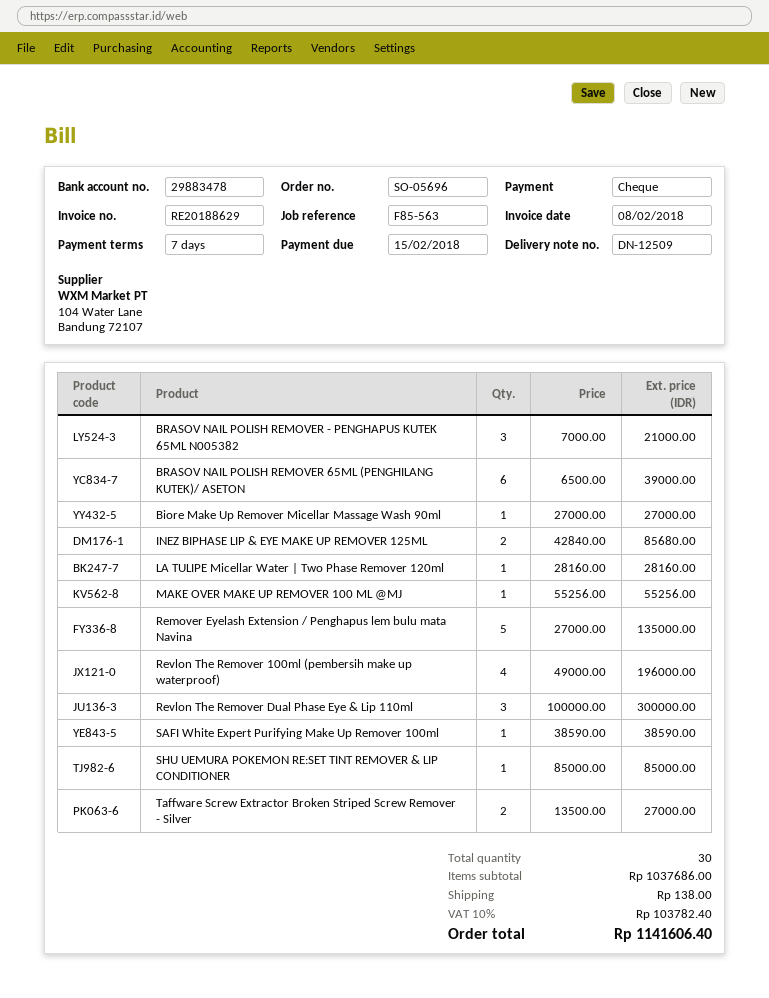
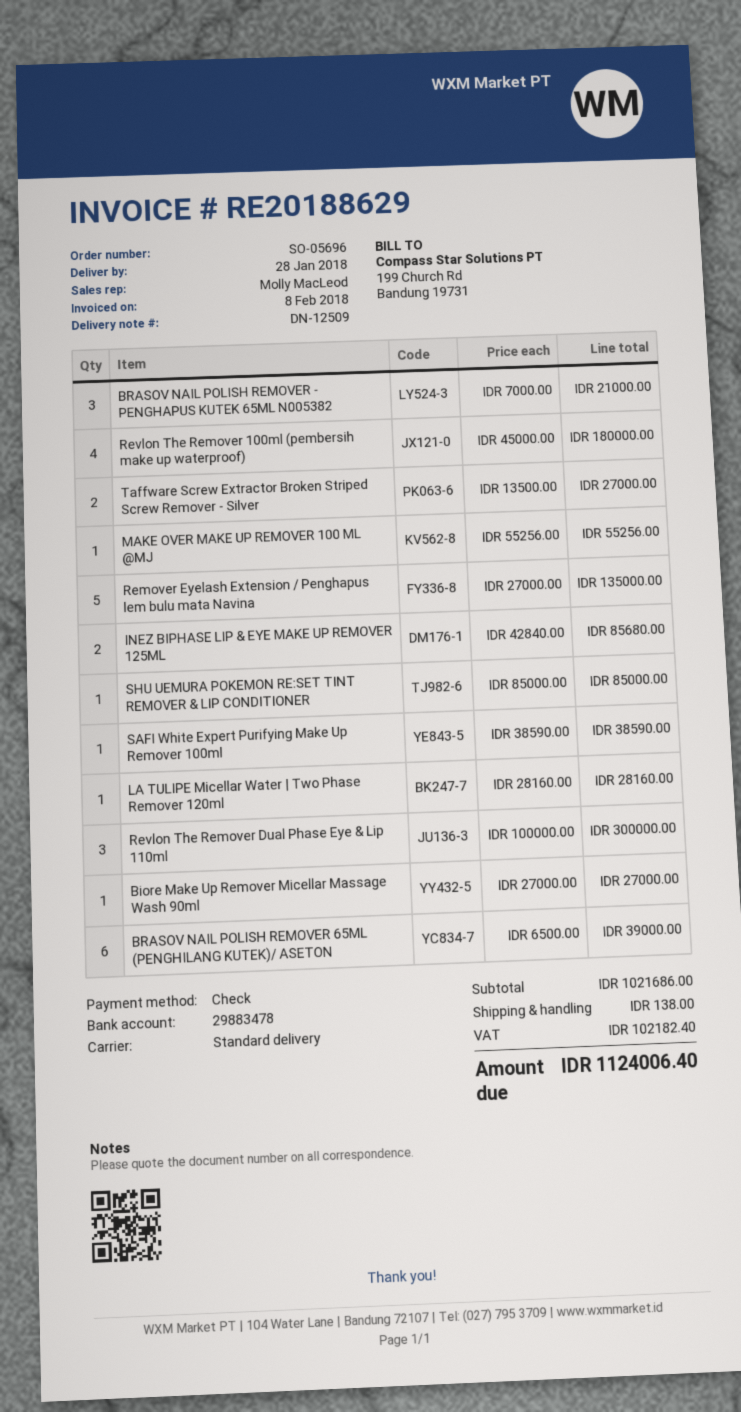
Revlon The Remover 100ml (pembersih make up waterproof): 4 x 49000.00 = 196000.00 -> 4 x 45000.00 = 180000.00
subtotal: 1037686.00 -> 1021686.00
tax: 103782.40 -> 102182.40
total: 1141606.40 -> 1124006.40

